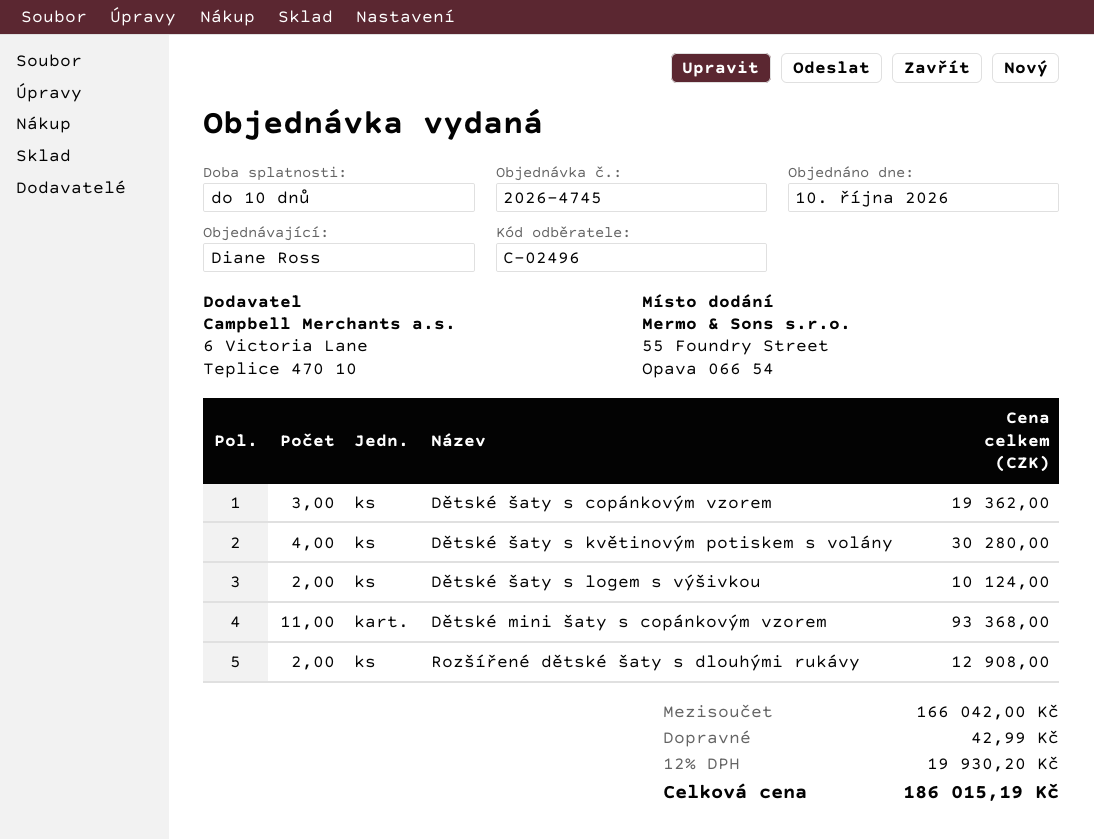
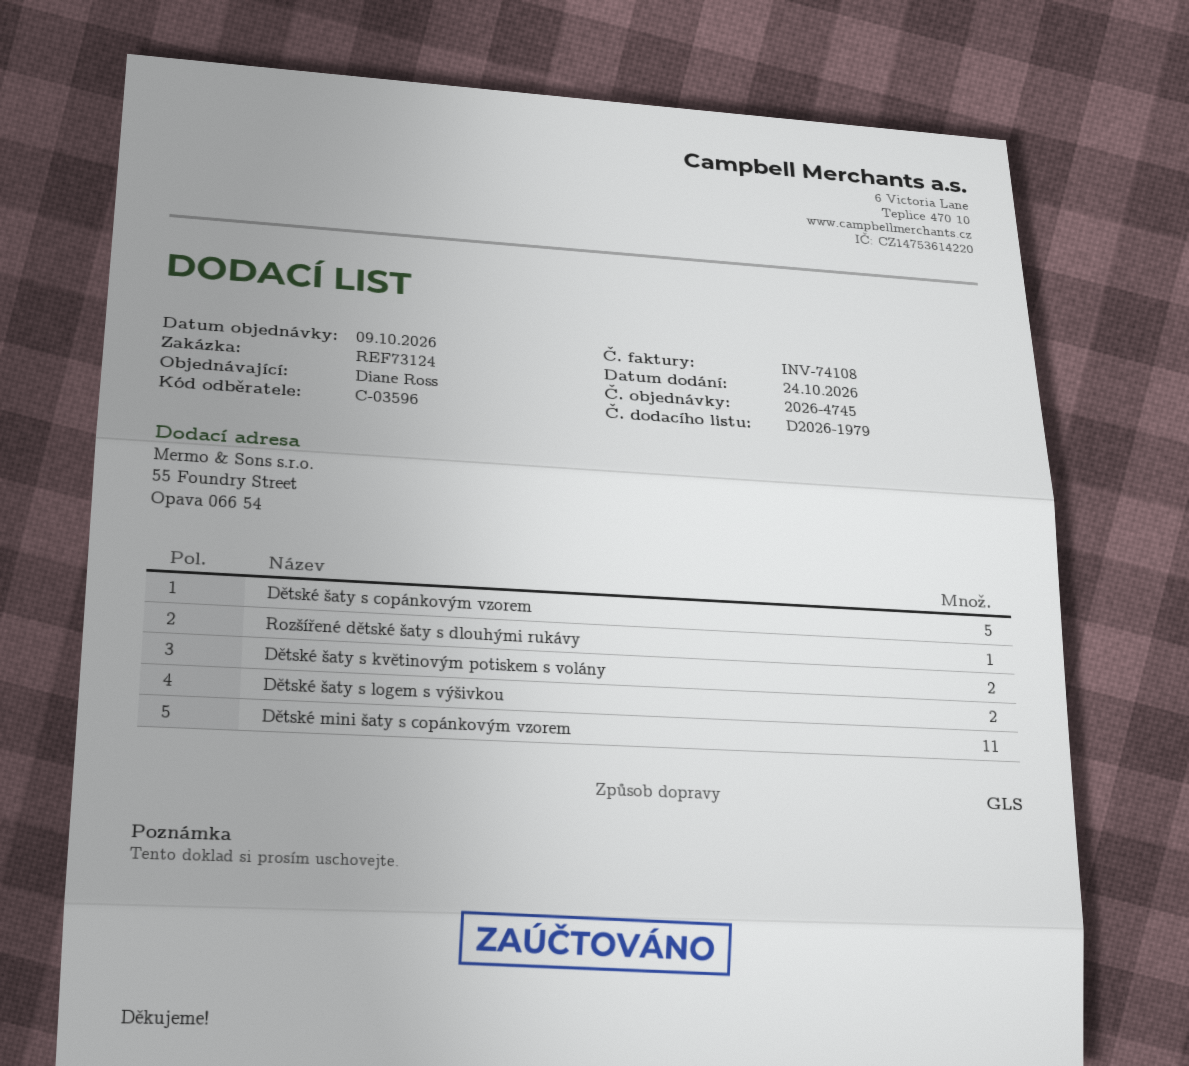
order date: 2026-10-10 -> 2026-10-09
customer number: C-02496 -> C-03596
Dětské šaty s copánkovým vzorem: 3 -> 5
Dětské šaty s květinovým potiskem s volány: 4 -> 2
Rozšířené dětské šaty s dlouhými rukávy: 2 -> 1

